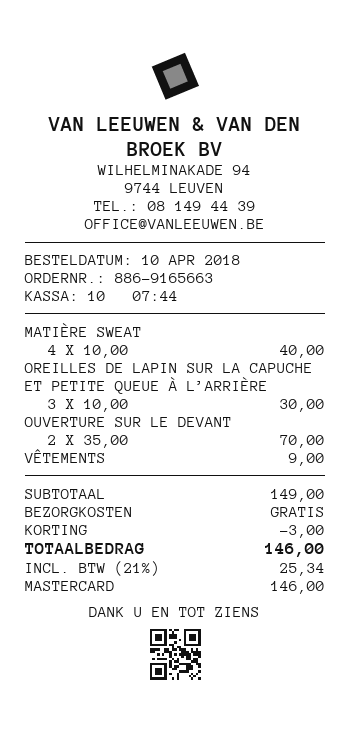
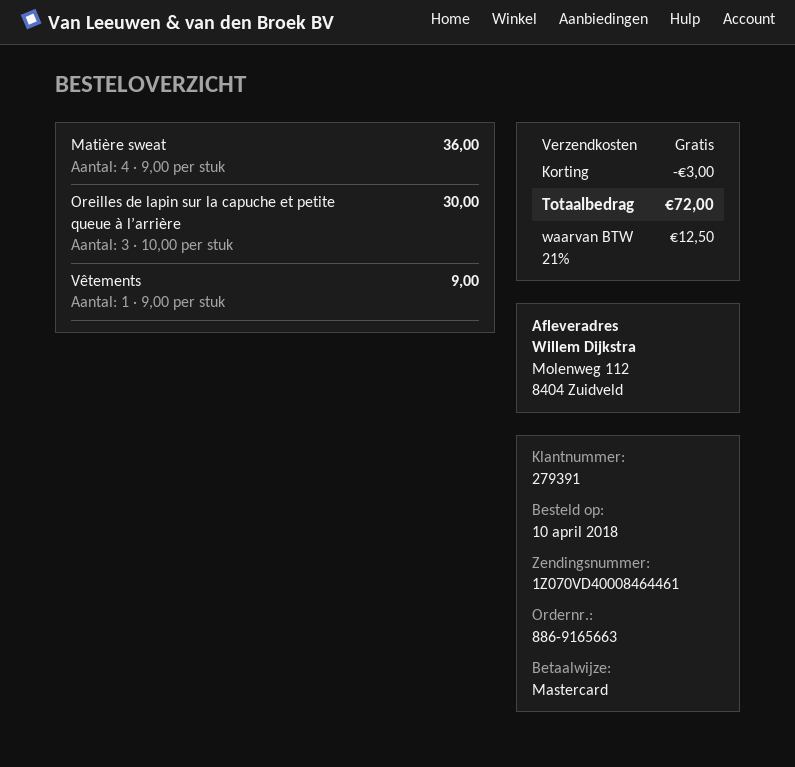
MATIÈRE SWEAT: 4 x 10.00 = 40.00 -> 4 x 9.00 = 36.00
OUVERTURE SUR LE DEVANT: 2 x 35.00 = 70.00 -> none
tax: 21% = 25.34 -> 21% = 12.50
total: 146.00 -> 72.00

